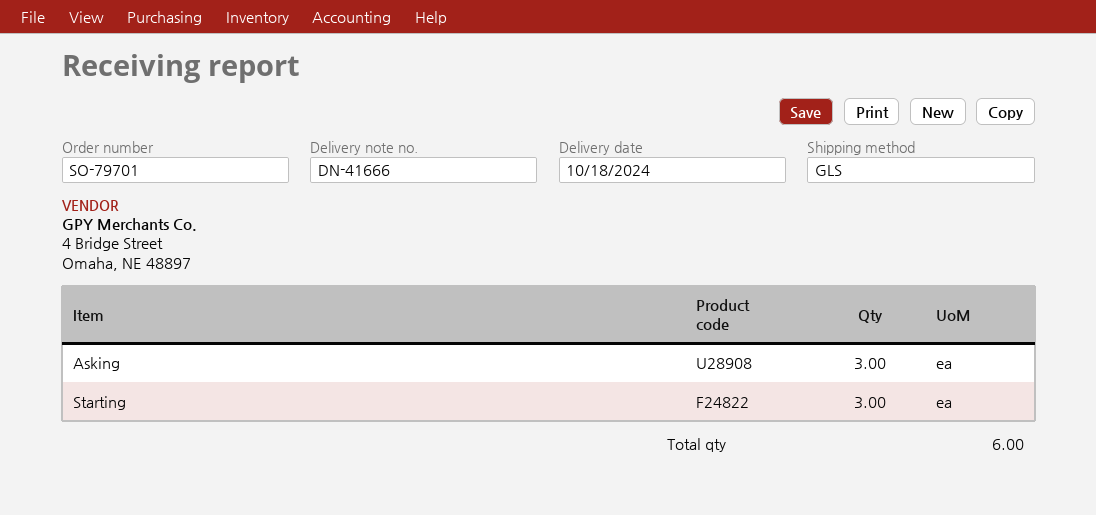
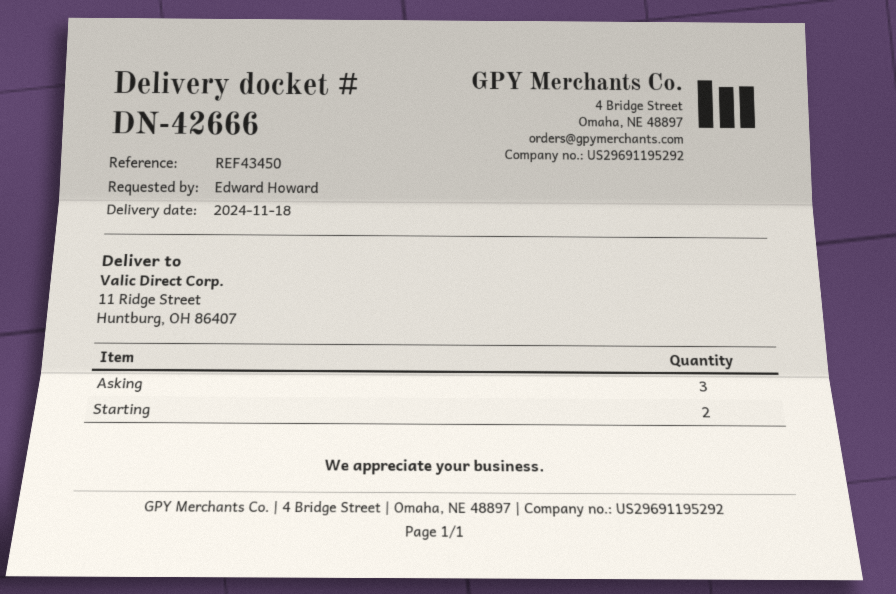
delivery note number: DN-41666 -> DN-42666
delivery date: 2024-10-18 -> 2024-11-18
Starting: 3 -> 2

